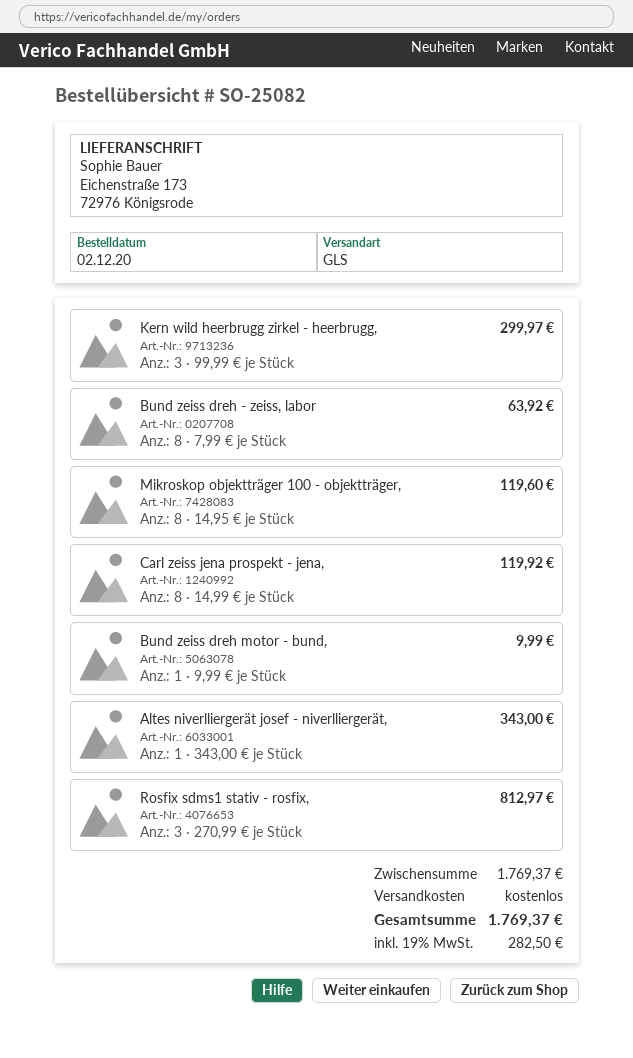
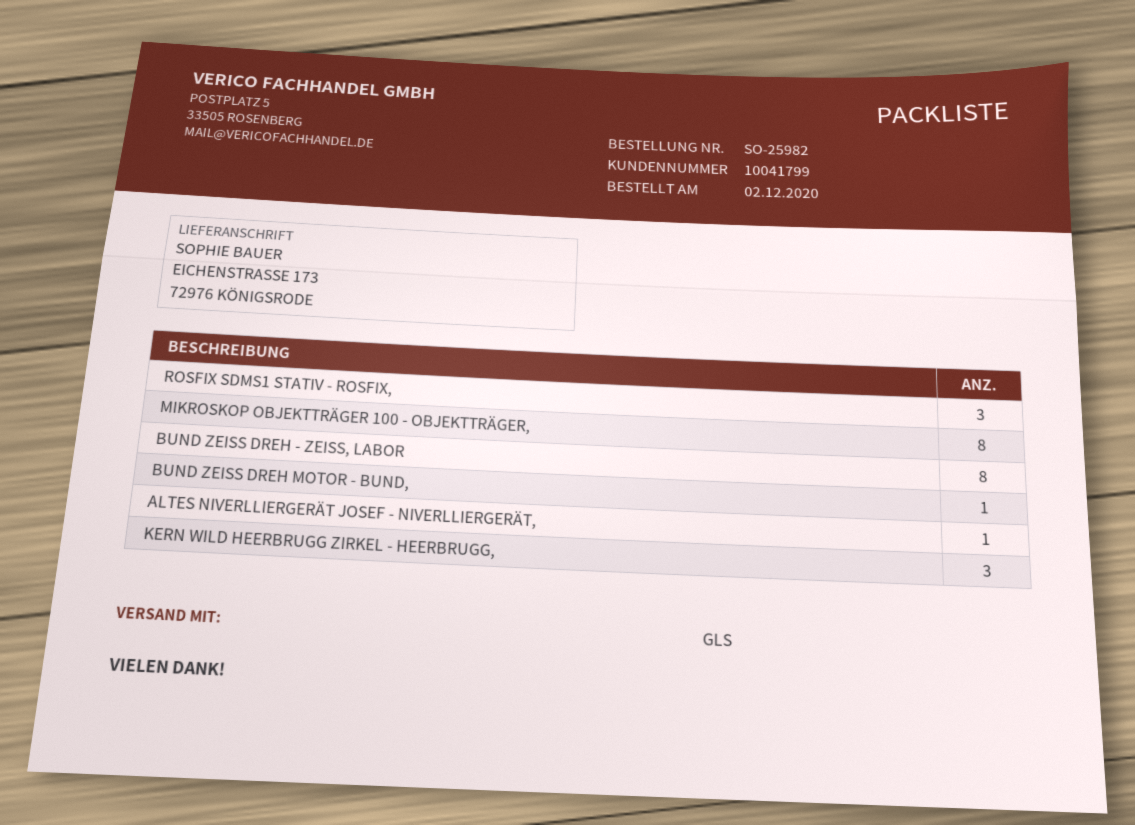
order number: SO-25082 -> SO-25982
Carl zeiss jena prospekt - jena,: 8 -> none

